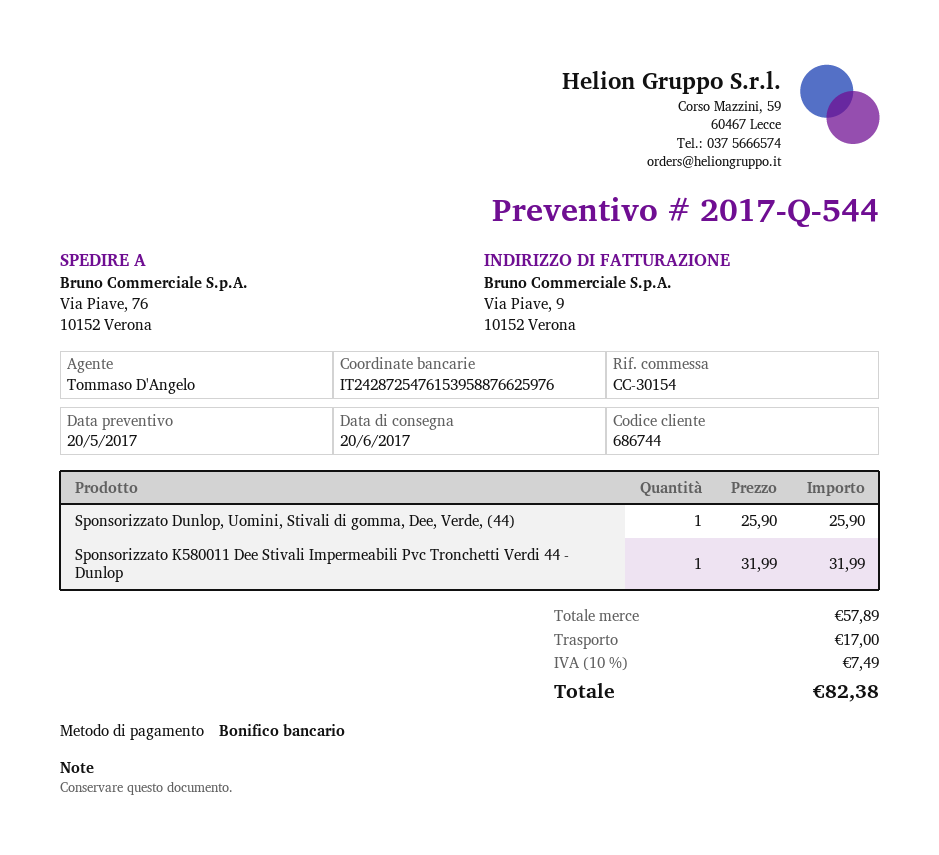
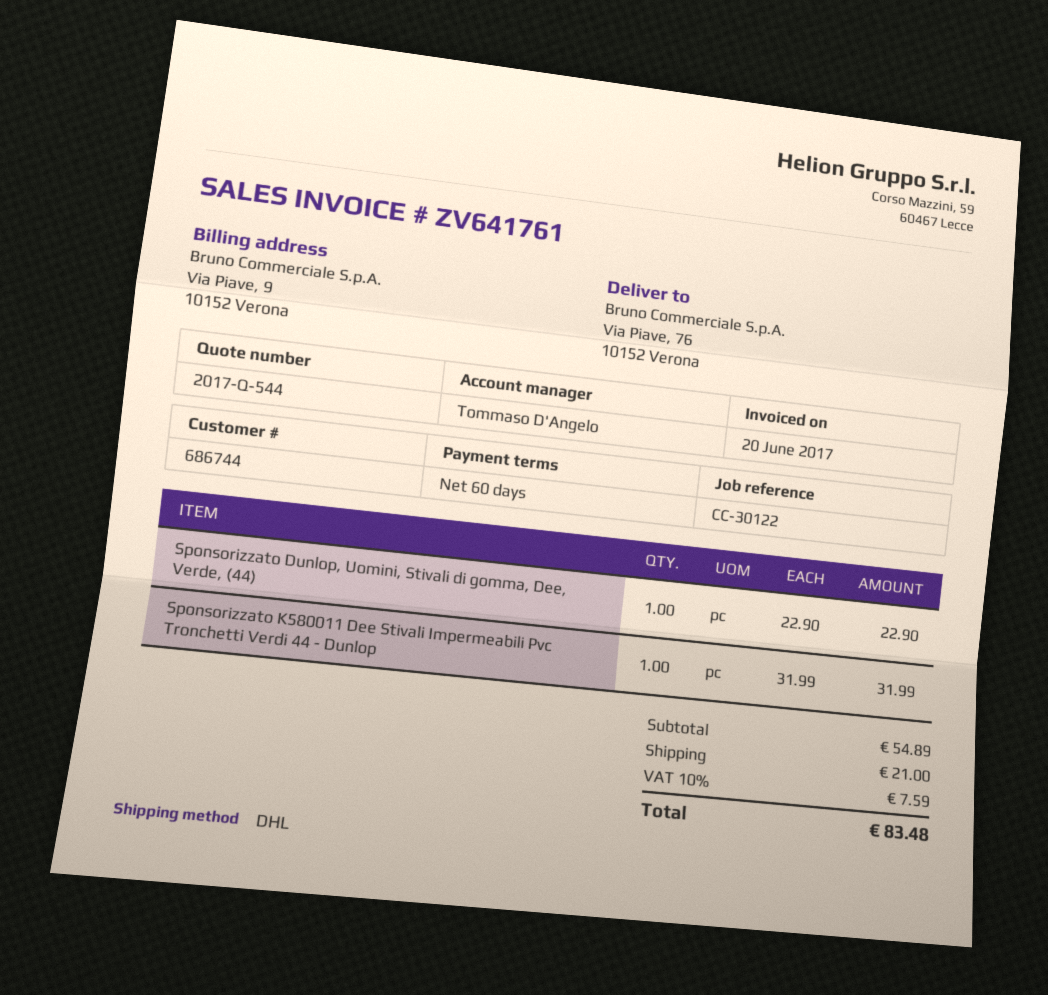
reference: CC-30154 -> CC-30122
Sponsorizzato Dunlop, Uomini, Stivali di gomma, Dee, Verde, (44): 1 x 25.90 = 25.90 -> 1 x 22.90 = 22.90
subtotal: 57.89 -> 54.89
shipping: 17.00 -> 21.00
tax: 10% = 7.49 -> 10% = 7.59
total: 82.38 -> 83.48

